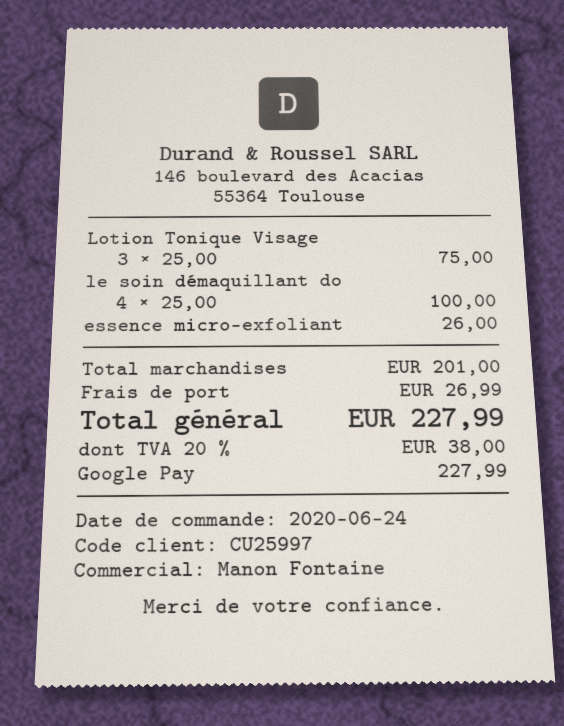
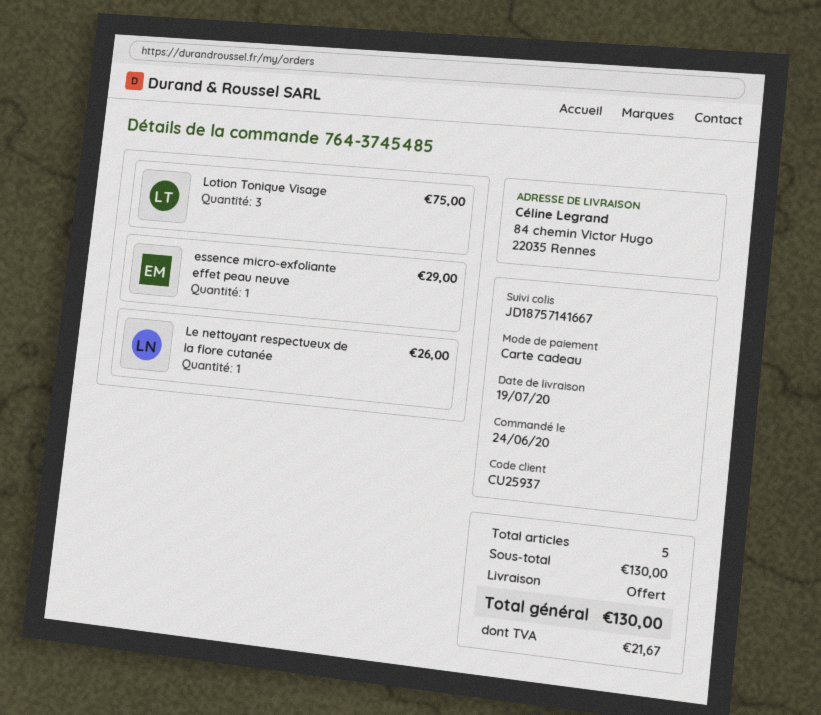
customer number: CU25997 -> CU25937
payment method: Google Pay -> gift card
le soin démaquillant do: 4 for 100.00 -> none
essence micro-exfoliant: 1 for 26.00 -> 1 for 29.00
Le nettoyant respectueux de la flore cutanée: none -> 1 for 26.00
subtotal: 201.00 -> 130.00
shipping: 26.99 -> 0.00
tax: 38.00 -> 21.67
total: 227.99 -> 130.00

